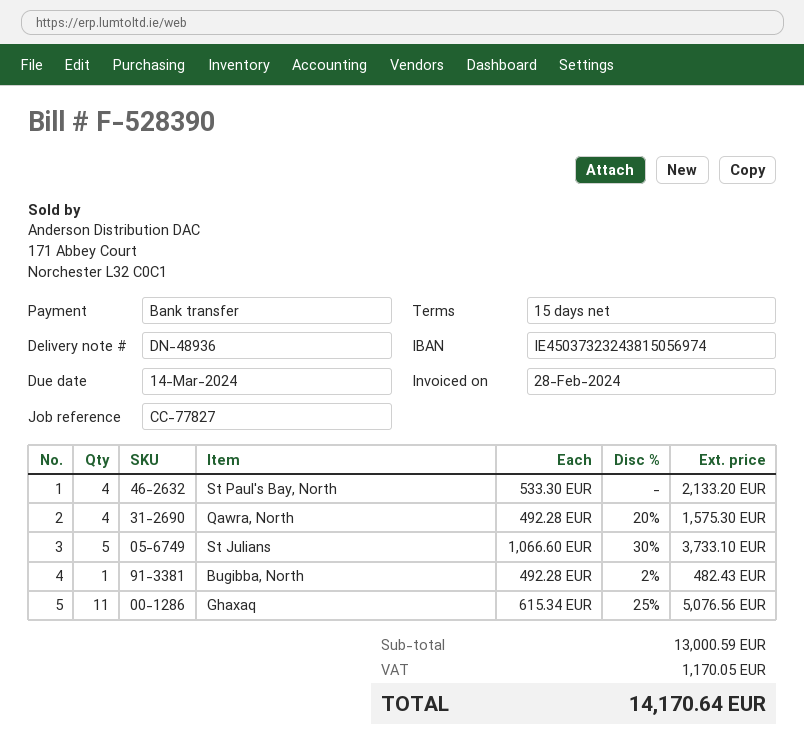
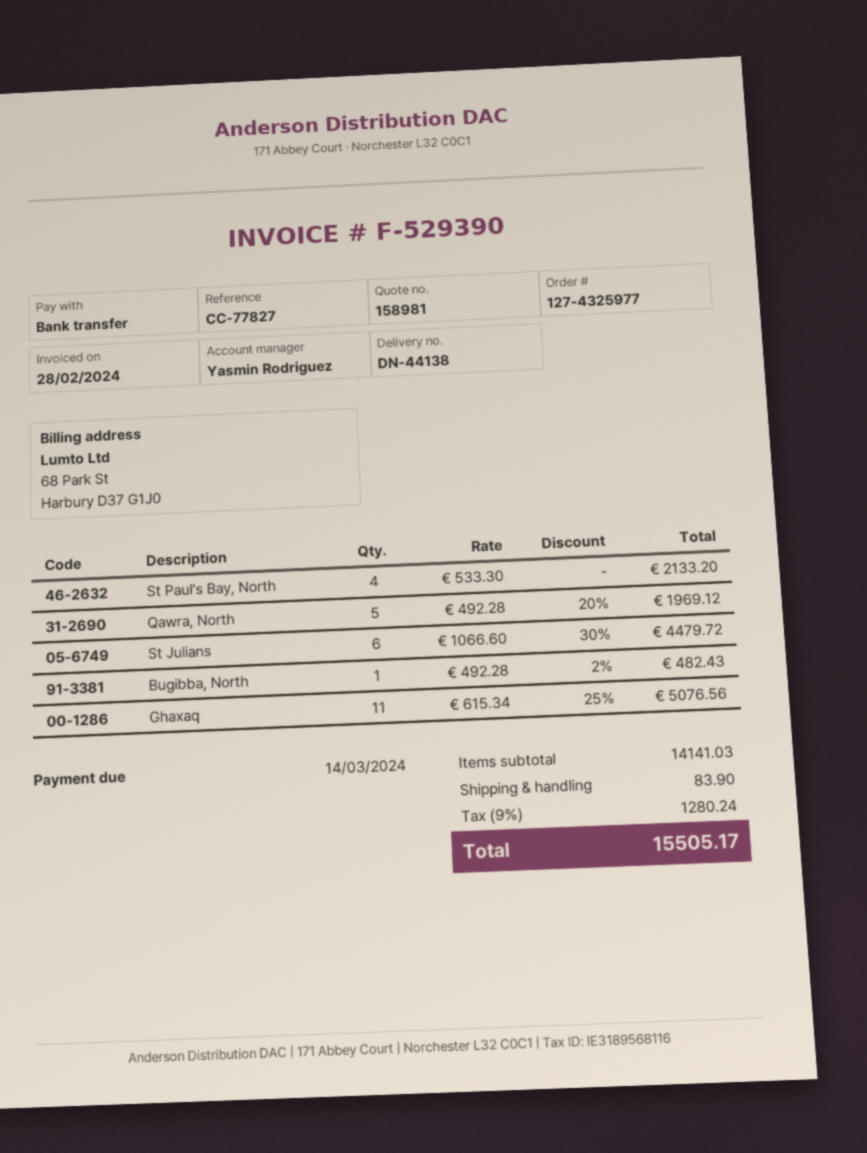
delivery note number: DN-48936 -> DN-44138
invoice number: F-528390 -> F-529390
Qawra, North: 4 x 492.28 - 20% = 1575.30 -> 5 x 492.28 - 20% = 1969.12
St Julians: 5 x 1066.60 - 30% = 3733.10 -> 6 x 1066.60 - 30% = 4479.72
subtotal: 13000.59 -> 14141.03
shipping: none -> 83.90
tax: 1170.05 -> 1280.24
total: 14170.64 -> 15505.17

